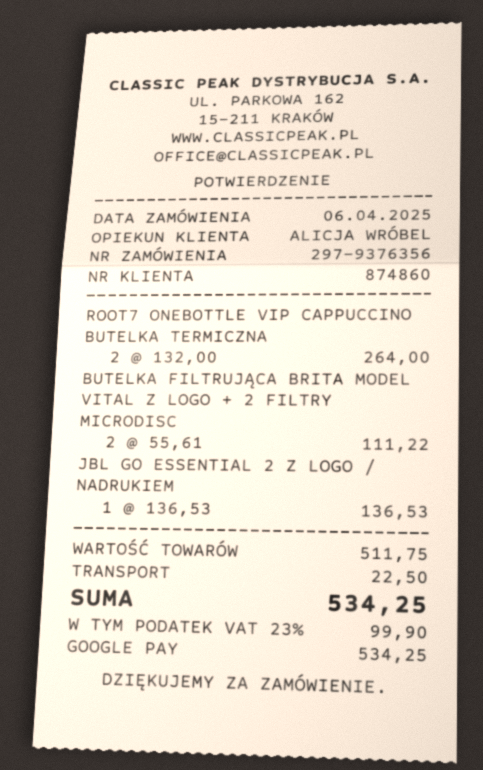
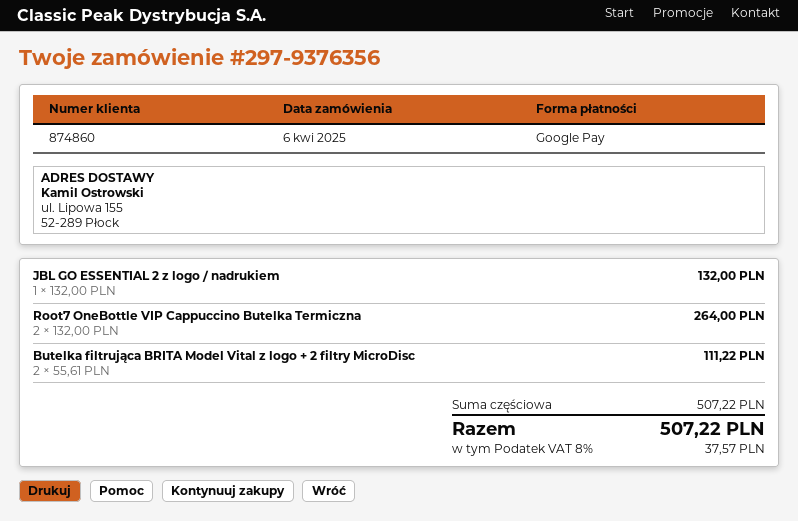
JBL GO ESSENTIAL 2 Z LOGO / NADRUKIEM: 1 x 136.53 = 136.53 -> 1 x 132.00 = 132.00
subtotal: 511.75 -> 507.22
shipping: 22.50 -> none
tax: 23% = 99.90 -> 8% = 37.57
total: 534.25 -> 507.22

